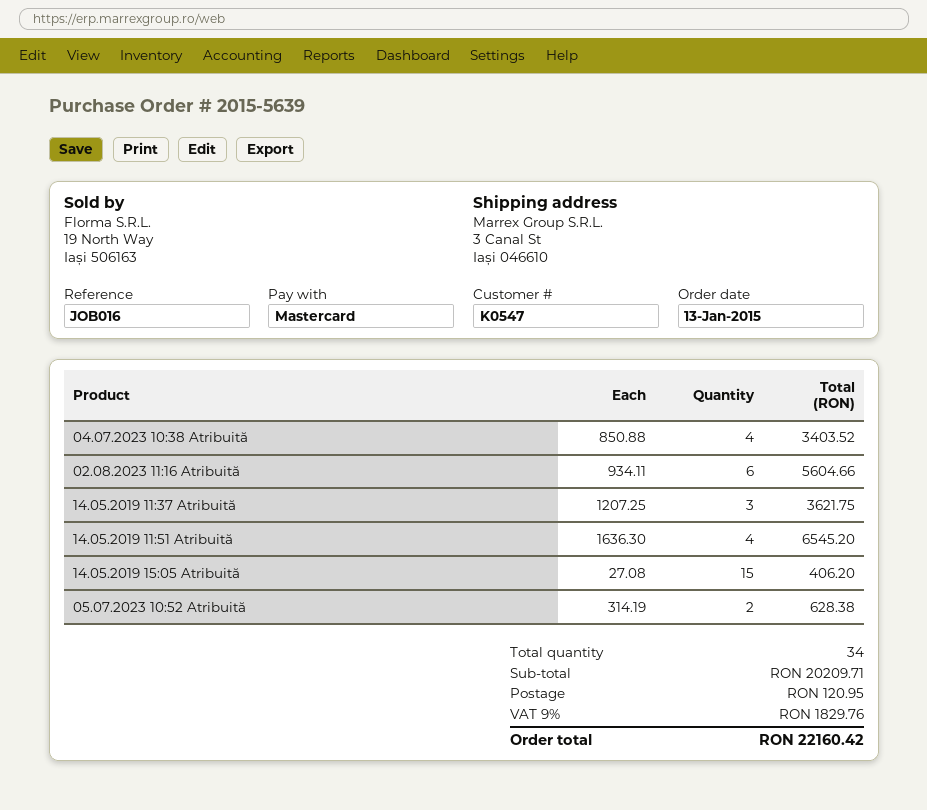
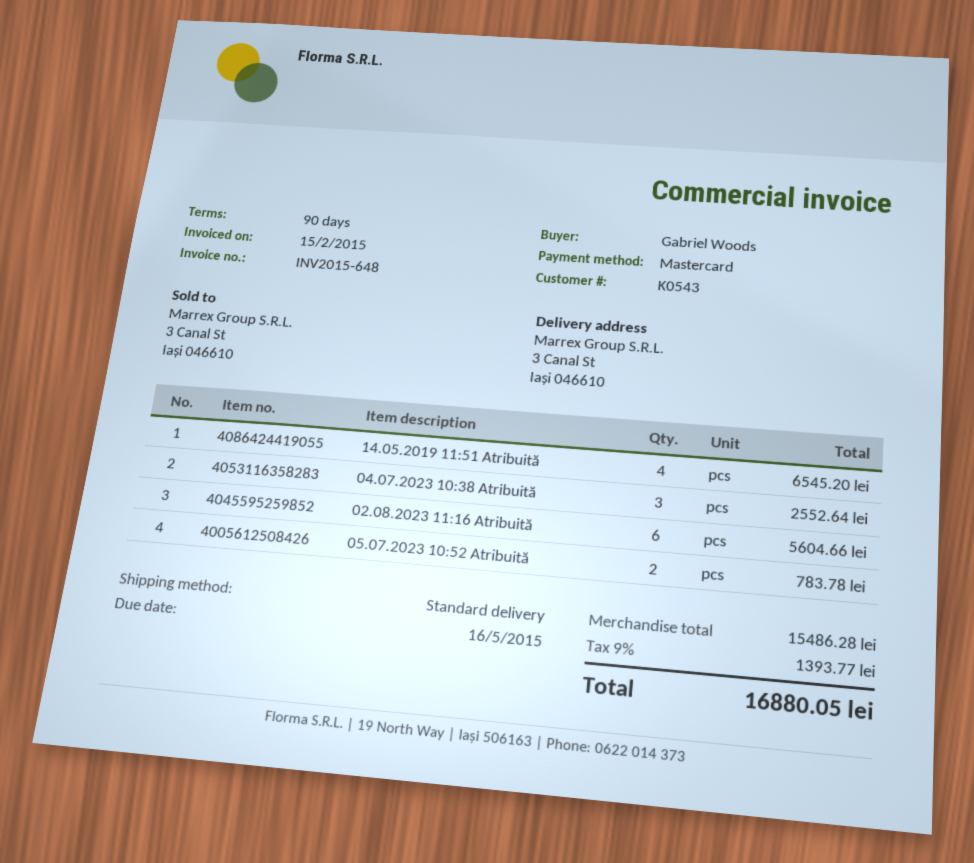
customer number: K0547 -> K0543
04.07.2023 10:38 Atribuită: 4 for 3403.52 -> 3 for 2552.64
14.05.2019 11:37 Atribuită: 3 for 3621.75 -> none
14.05.2019 15:05 Atribuită: 15 for 406.20 -> none
05.07.2023 10:52 Atribuită: 2 for 628.38 -> 2 for 783.78
subtotal: 20209.71 -> 15486.28
shipping: 120.95 -> none
tax: 9% = 1829.76 -> 9% = 1393.77
total: 22160.42 -> 16880.05

